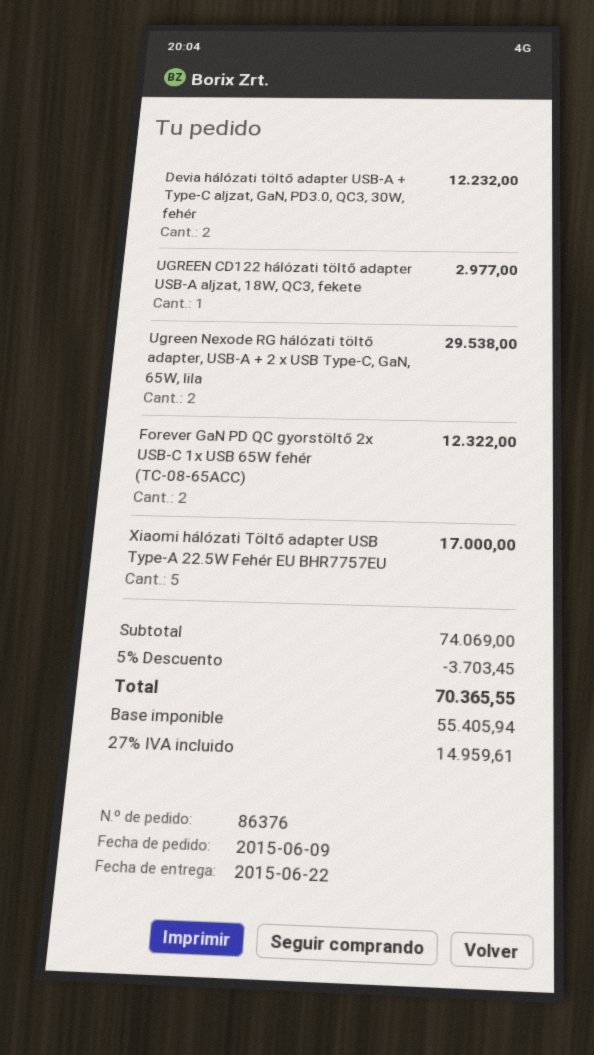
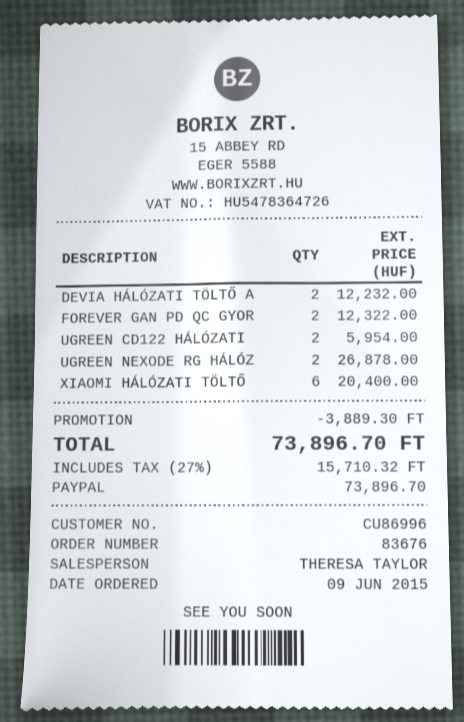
order number: 86376 -> 83676
UGREEN CD122 hálózati töltő adapter USB-A aljzat, 18W, QC3, fekete: 1 for 2977.00 -> 2 for 5954.00
Ugreen Nexode RG hálózati töltő adapter, USB-A + 2 x USB Type-C, GaN, 65W, lila: 2 for 29538.00 -> 2 for 26878.00
Xiaomi hálózati Töltő adapter USB Type-A 22.5W Fehér EU BHR7757EU: 5 for 17000.00 -> 6 for 20400.00
discount: 3703.45 -> 3889.30
tax: 27% = 14959.61 -> 27% = 15710.32
total: 70365.55 -> 73896.70

